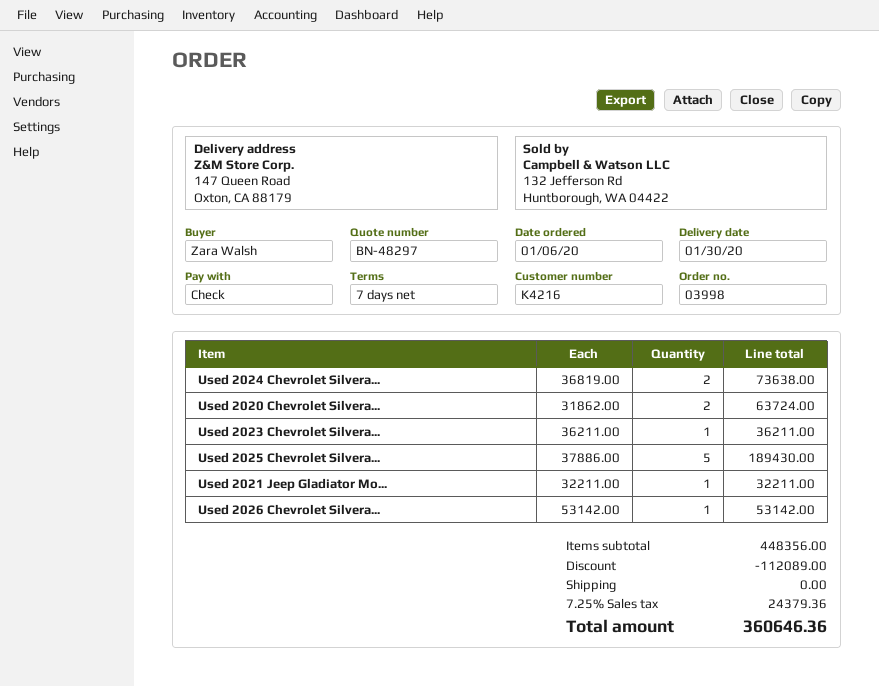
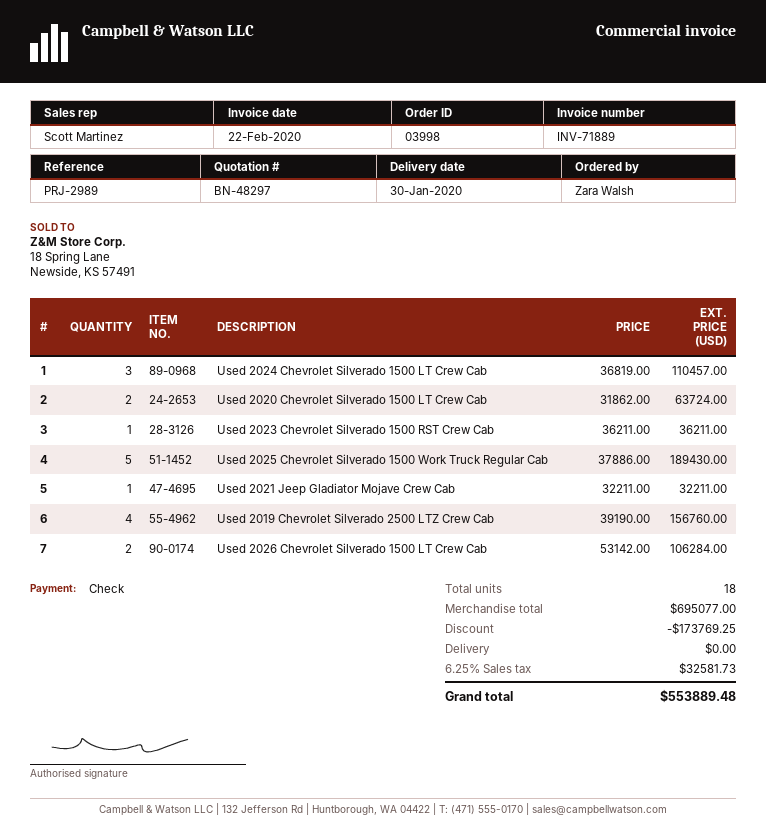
Used 2024 Chevrolet Silvera...: 2 x 36819.00 = 73638.00 -> 3 x 36819.00 = 110457.00
Used 2026 Chevrolet Silvera...: 1 x 53142.00 = 53142.00 -> 2 x 53142.00 = 106284.00
Used 2019 Chevrolet Silverado 2500 LTZ Crew Cab: none -> 4 x 39190.00 = 156760.00
subtotal: 448356.00 -> 695077.00
discount: 112089.00 -> 173769.25
tax: 7.25% = 24379.36 -> 6.25% = 32581.73
total: 360646.36 -> 553889.48

